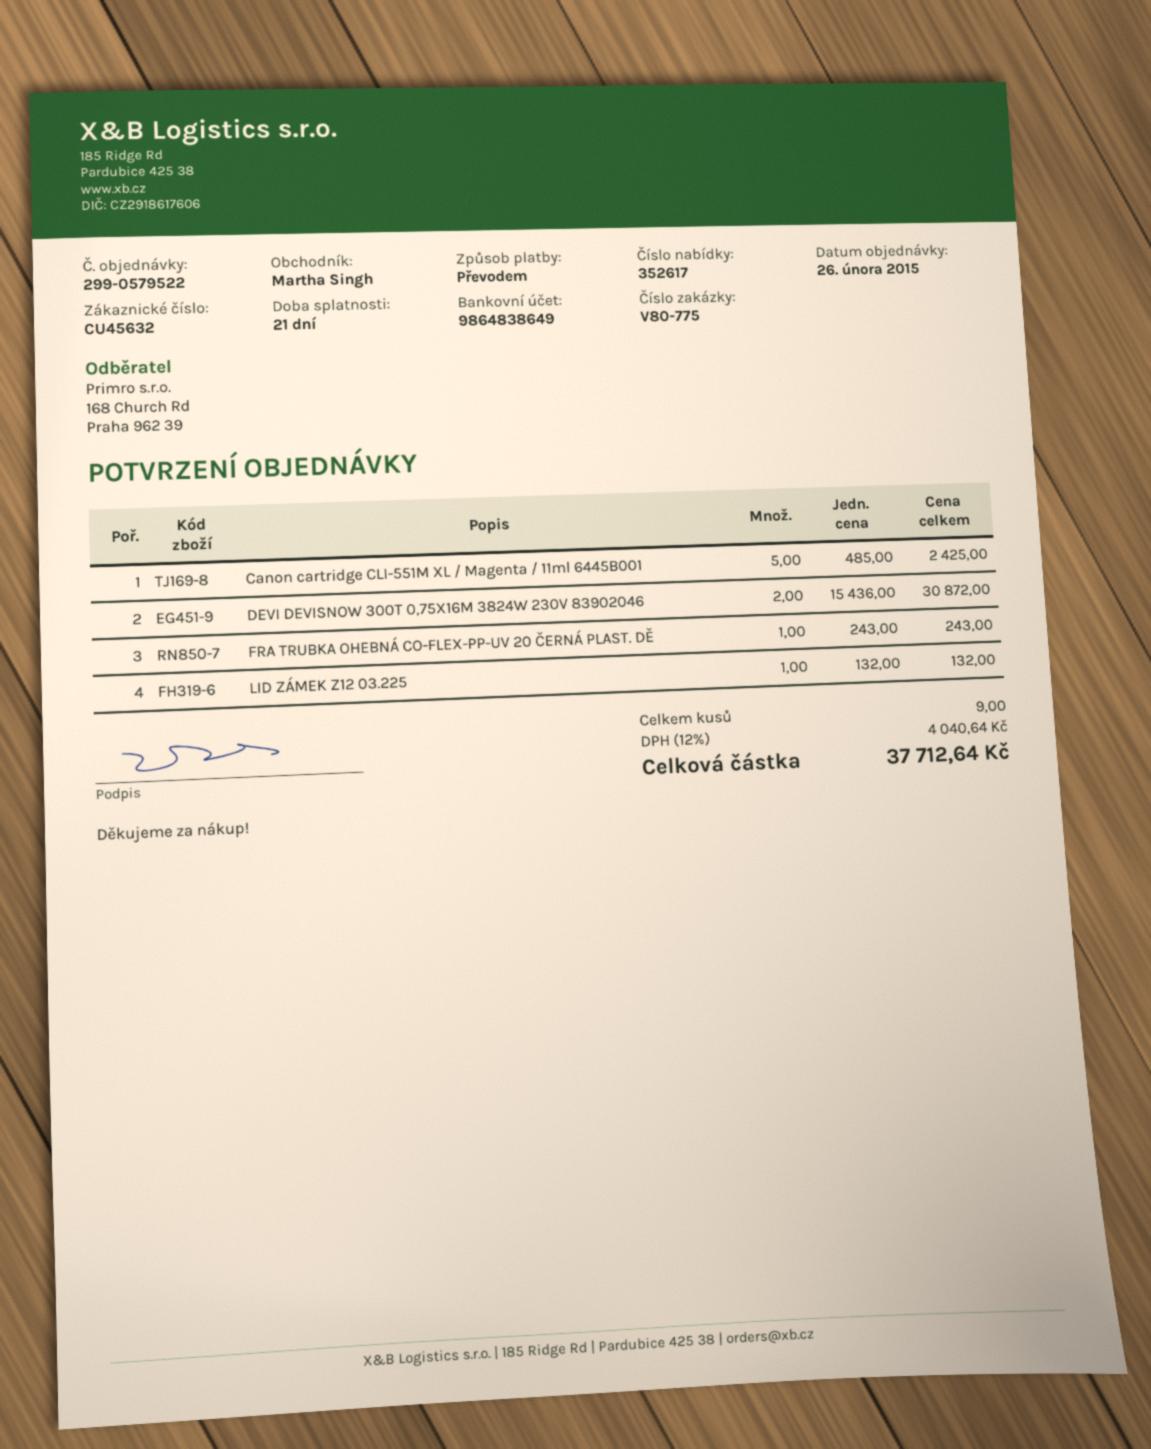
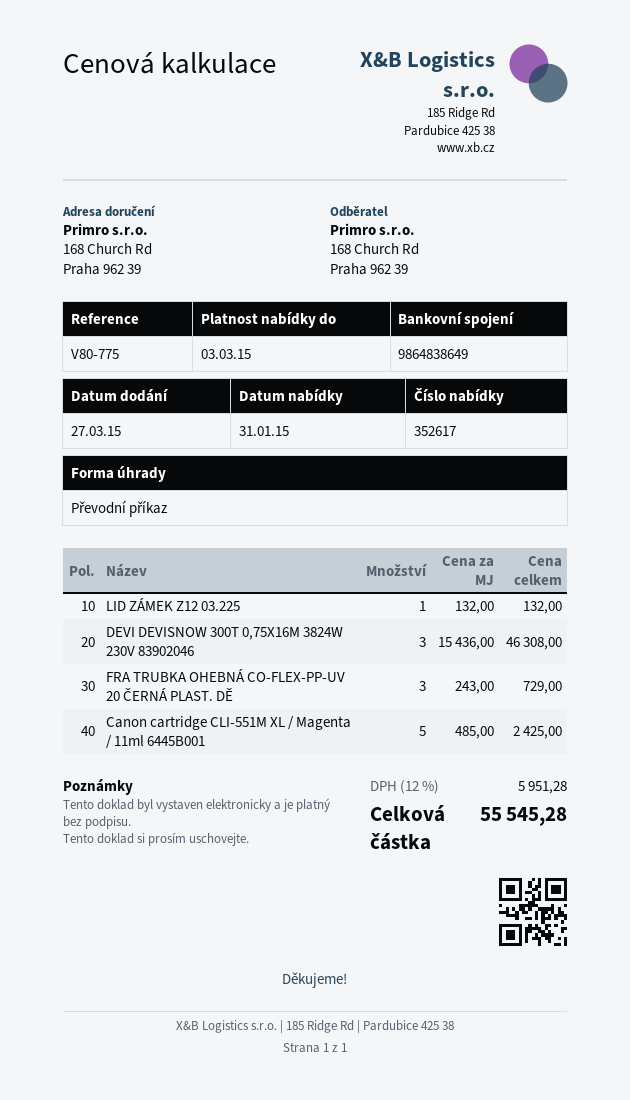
DEVI DEVISNOW 300T 0,75X16M 3824W 230V 83902046: 2 x 15436.00 = 30872.00 -> 3 x 15436.00 = 46308.00
FRA TRUBKA OHEBNÁ CO-FLEX-PP-UV 20 ČERNÁ PLAST. DĚ: 1 x 243.00 = 243.00 -> 3 x 243.00 = 729.00
tax: 12% = 4040.64 -> 12% = 5951.28
total: 37712.64 -> 55545.28

